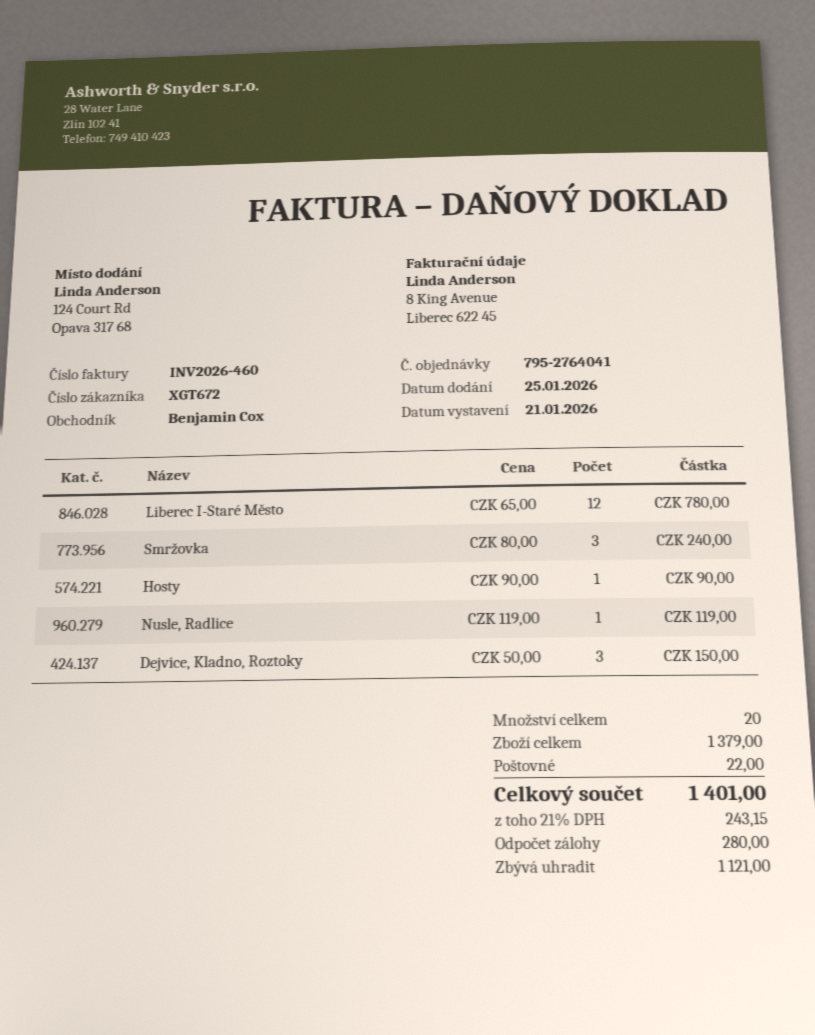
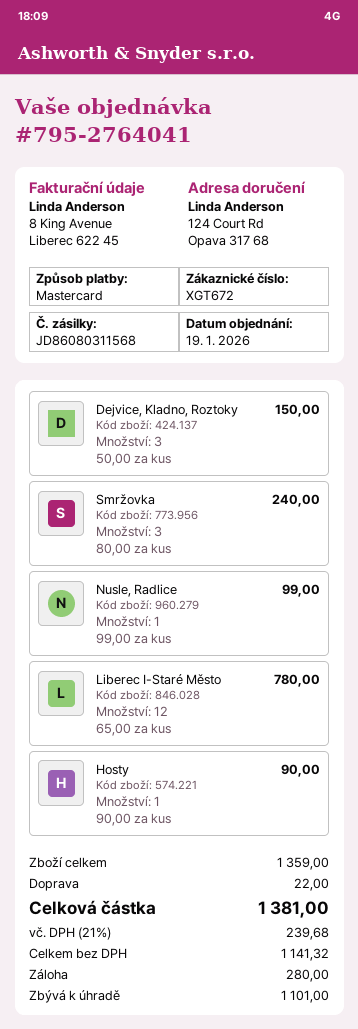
Nusle, Radlice: 1 x 119.00 = 119.00 -> 1 x 99.00 = 99.00
subtotal: 1379.00 -> 1359.00
tax: 21% = 243.15 -> 21% = 239.68
total: 1401.00 -> 1381.00
balance: 1121.00 -> 1101.00

